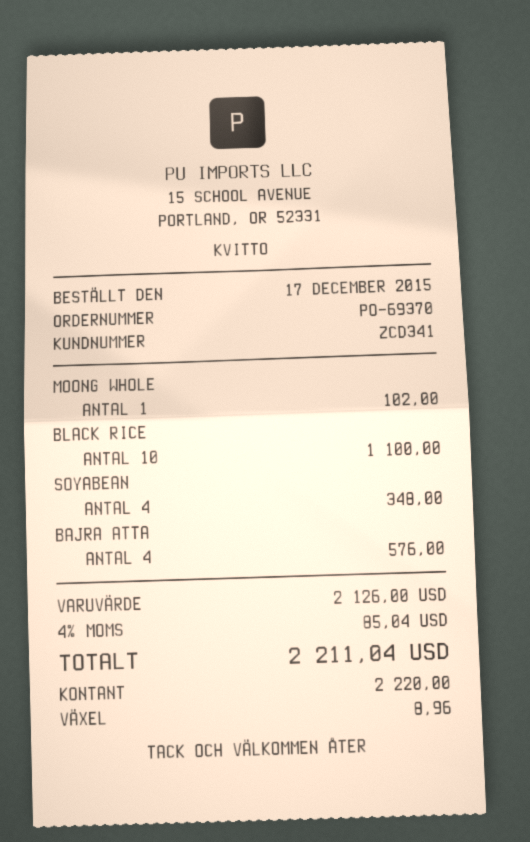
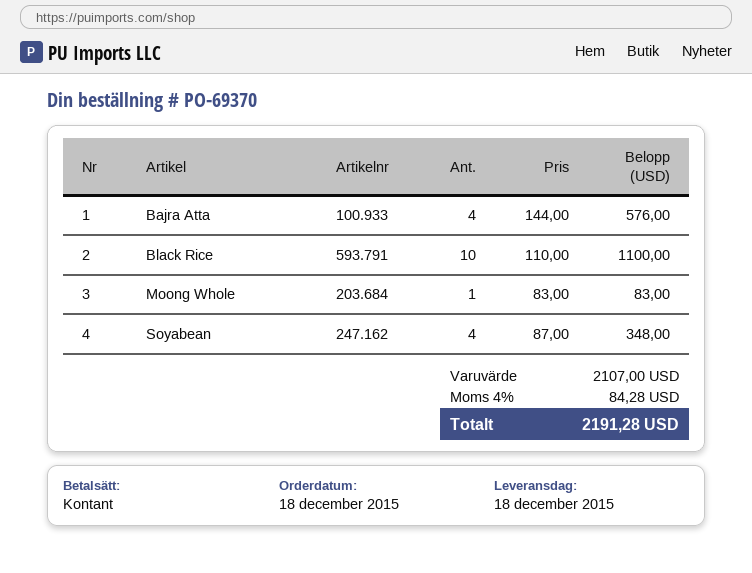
order date: 2015-12-17 -> 2015-12-18
MOONG WHOLE: 1 for 102.00 -> 1 for 83.00
subtotal: 2126.00 -> 2107.00
tax: 4% = 85.04 -> 4% = 84.28
total: 2211.04 -> 2191.28

